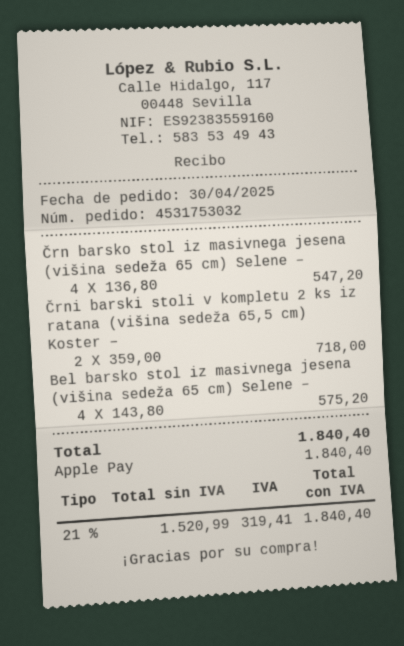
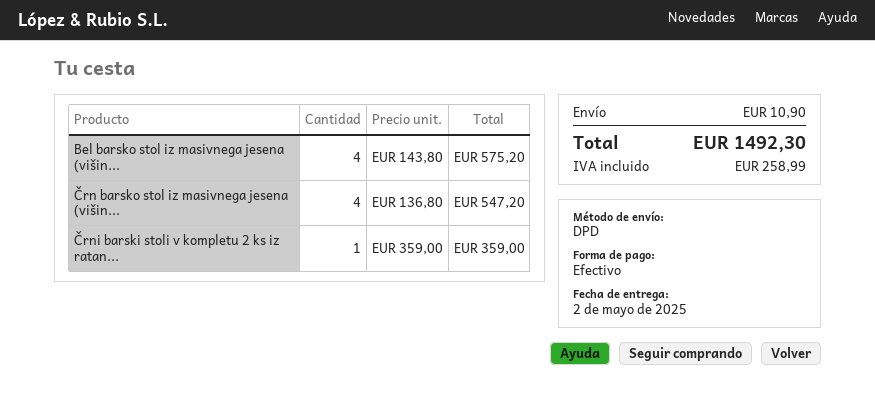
payment method: Apple Pay -> cash
Črni barski stoli v kompletu 2 ks iz ratana (višina sedeža 65,5 cm) Koster –: 2 x 359.00 = 718.00 -> 1 x 359.00 = 359.00
shipping: none -> 10.90
tax: 319.41 -> 258.99
total: 1840.40 -> 1492.30

